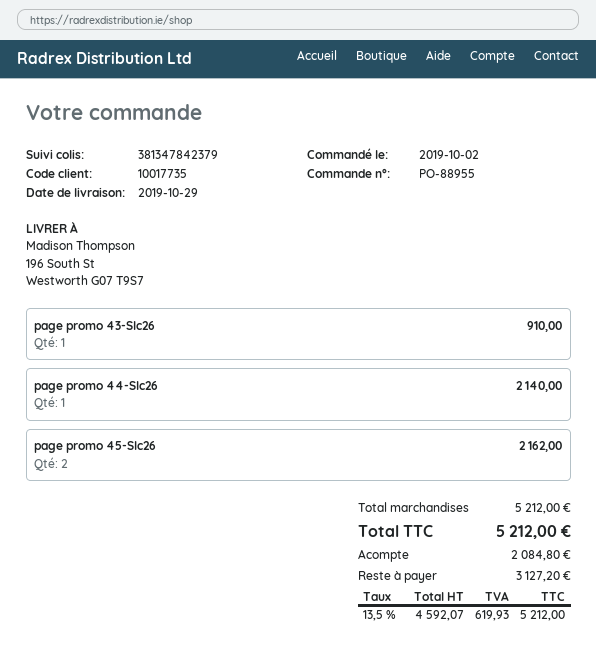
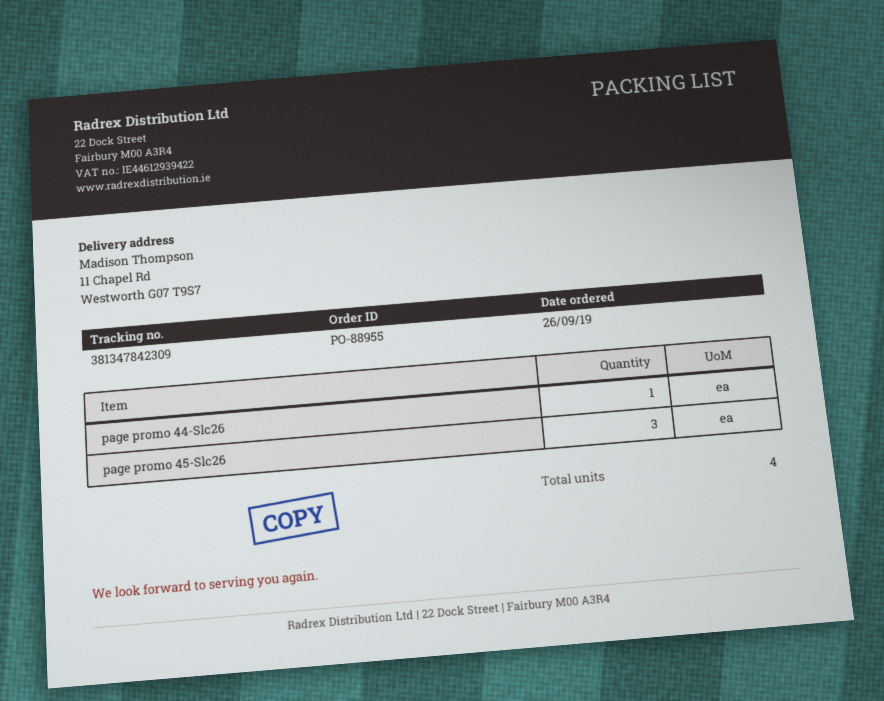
order date: 2019-10-02 -> 2019-09-26
tracking number: 381347842379 -> 381347842309
ship to: 196 South St, Westworth G07 T9S7 -> 11 Chapel Rd, Westworth G07 T9S7
page promo 43-Slc26: 1 -> none
page promo 45-Slc26: 2 -> 3

